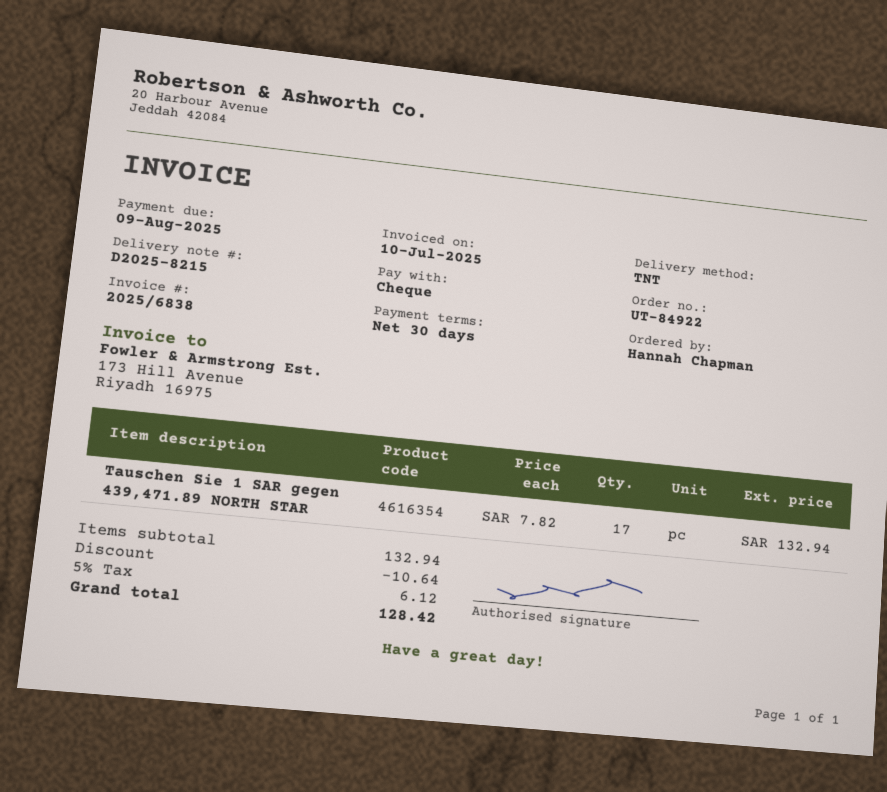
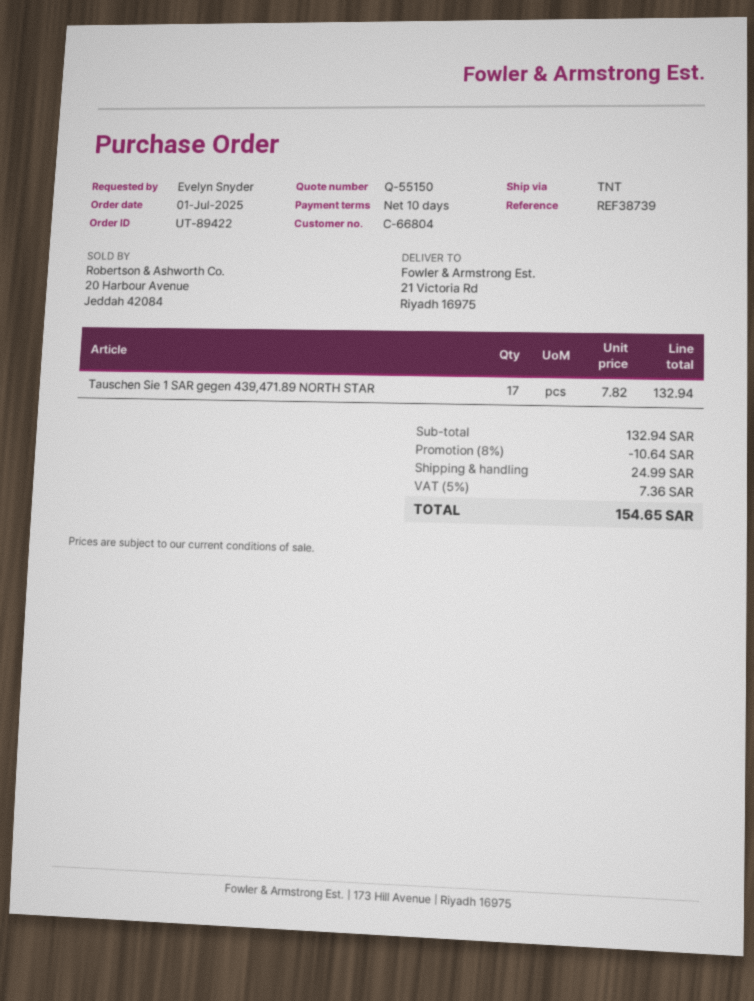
order number: UT-84922 -> UT-89422
payment terms: 30 days -> 10 days
ordered by: Hannah Chapman -> Evelyn Snyder
shipping: none -> 24.99
tax: 5% = 6.12 -> 5% = 7.36
total: 128.42 -> 154.65

